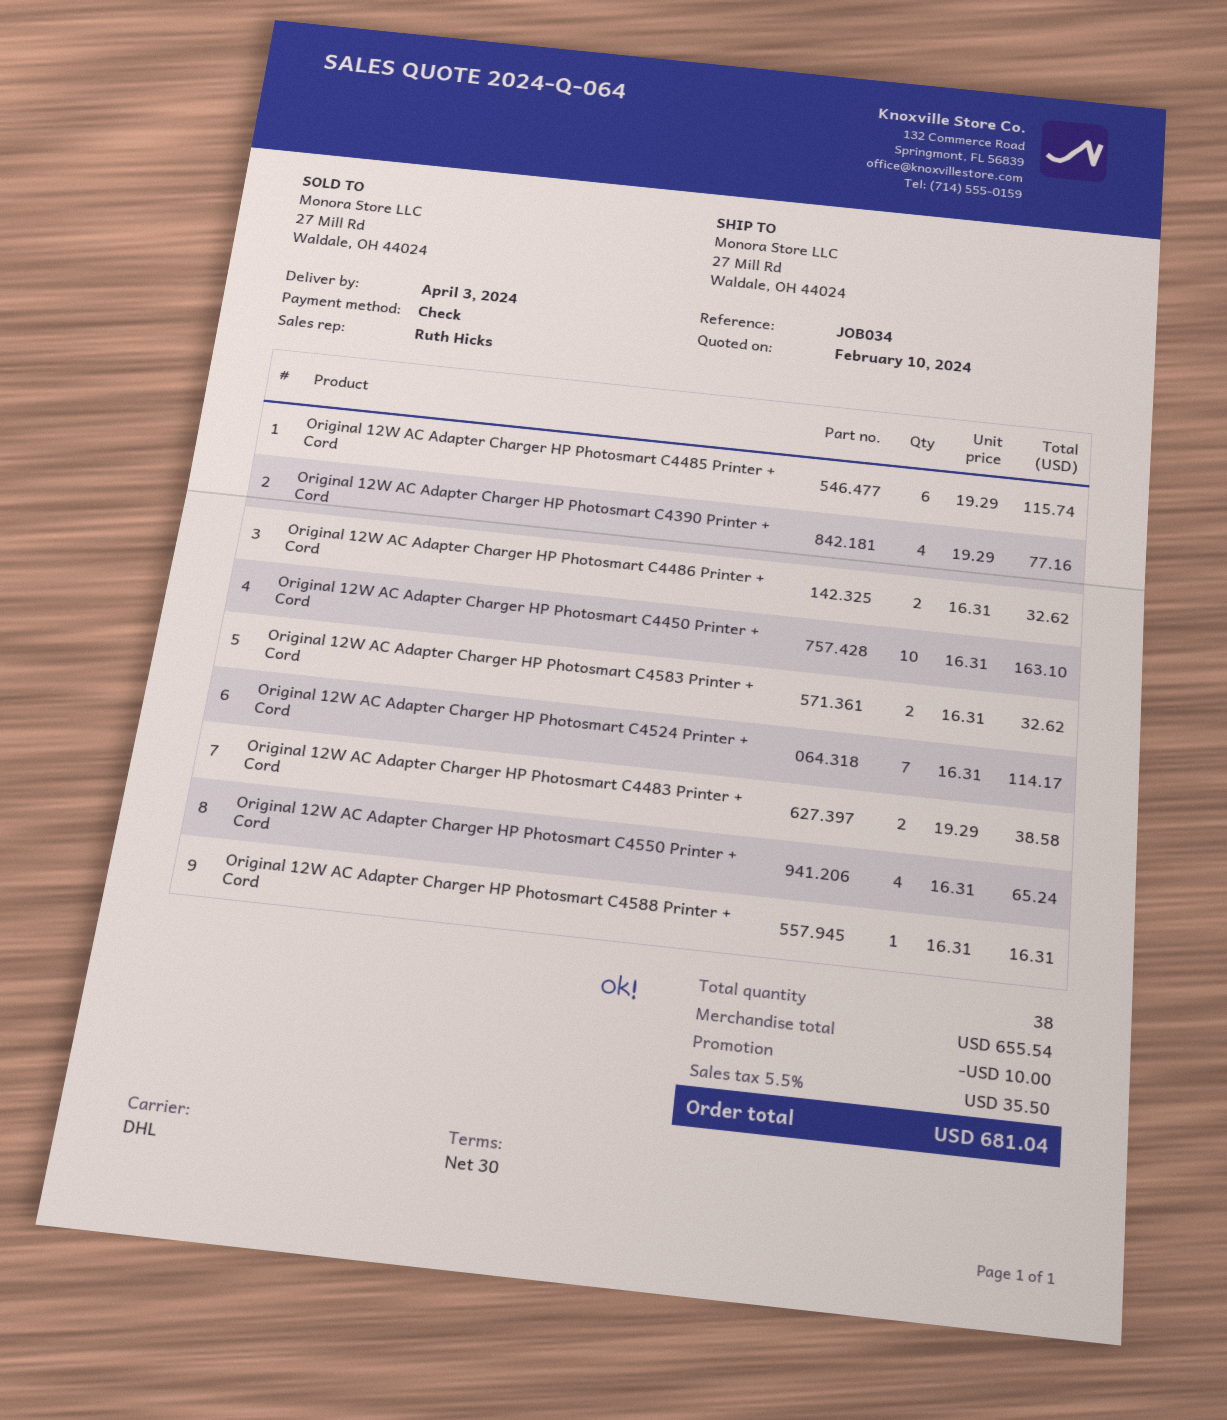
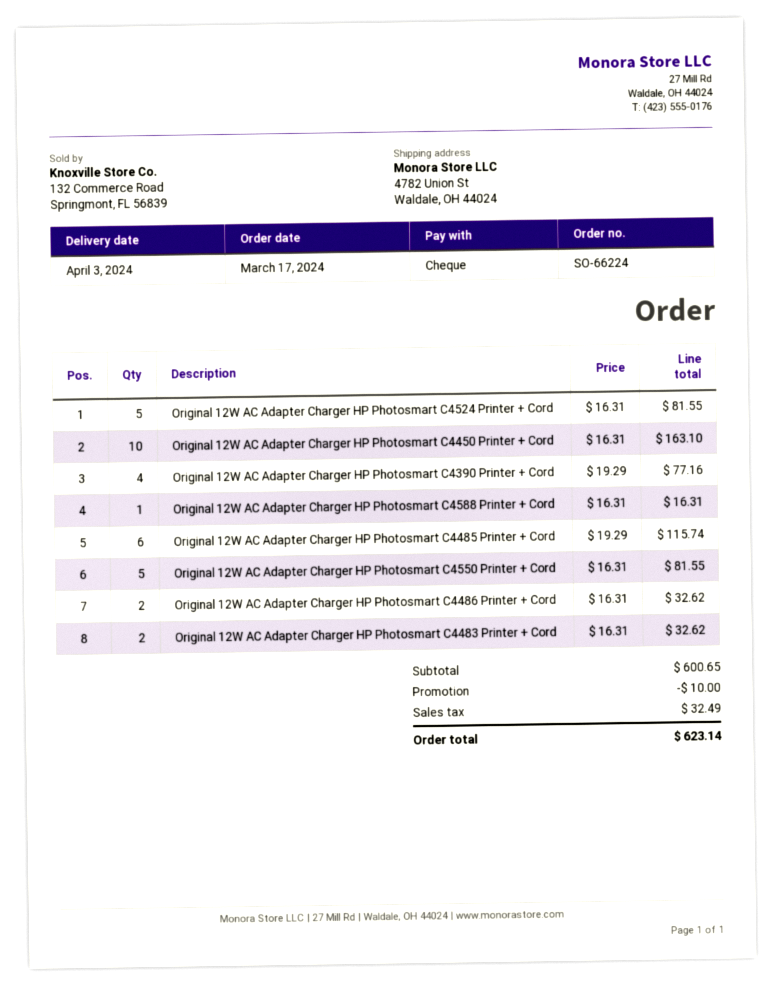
ship to: 27 Mill Rd, Waldale, OH 44024 -> 4782 Union St, Waldale, OH 44024
Original 12W AC Adapter Charger HP Photosmart C4583 Printer + Cord: 2 x 16.31 = 32.62 -> none
Original 12W AC Adapter Charger HP Photosmart C4524 Printer + Cord: 7 x 16.31 = 114.17 -> 5 x 16.31 = 81.55
Original 12W AC Adapter Charger HP Photosmart C4483 Printer + Cord: 2 x 19.29 = 38.58 -> 2 x 16.31 = 32.62
Original 12W AC Adapter Charger HP Photosmart C4550 Printer + Cord: 4 x 16.31 = 65.24 -> 5 x 16.31 = 81.55
subtotal: 655.54 -> 600.65
tax: 35.50 -> 32.49
total: 681.04 -> 623.14

